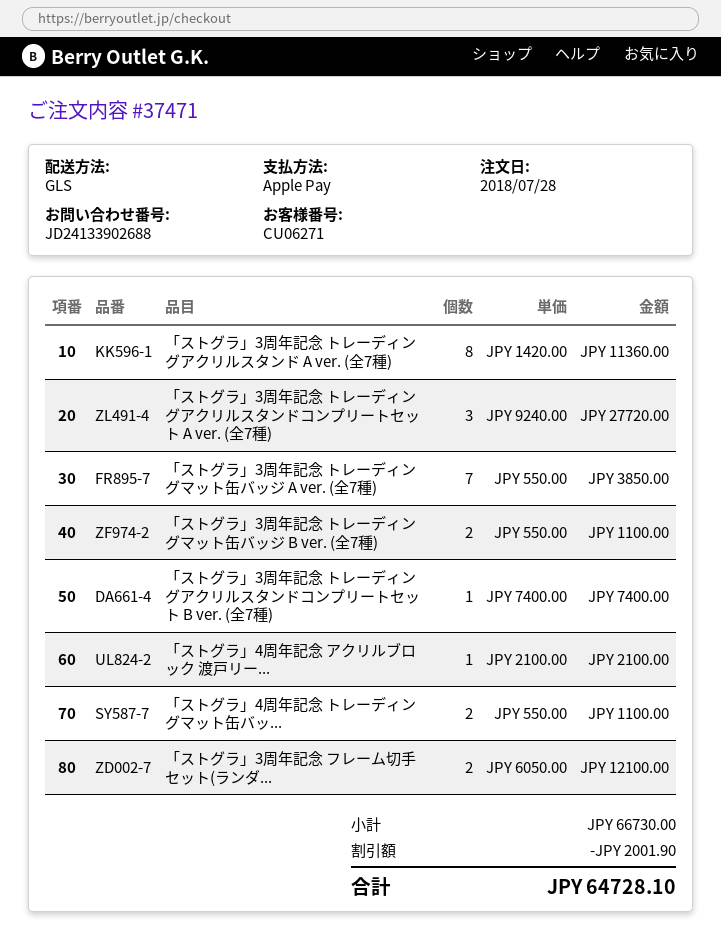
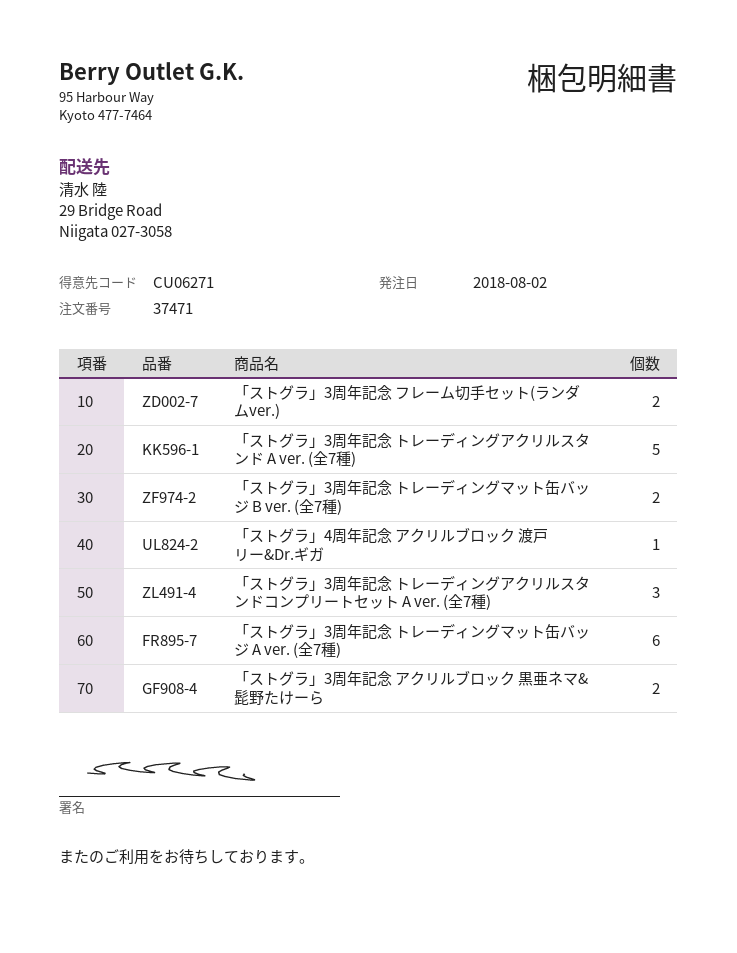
order date: 2018-07-28 -> 2018-08-02
「ストグラ」3周年記念 トレーディングアクリルスタンド A ver. (全7種): 8 -> 5
「ストグラ」3周年記念 トレーディングマット缶バッジ A ver. (全7種): 7 -> 6
「ストグラ」3周年記念 トレーディングアクリルスタンドコンプリートセット B ver. (全7種): 1 -> none
「ストグラ」4周年記念 トレーディングマット缶バッ...: 2 -> none
「ストグラ」3周年記念 アクリルブロック 黒亜ネマ&髭野たけーら: none -> 2

